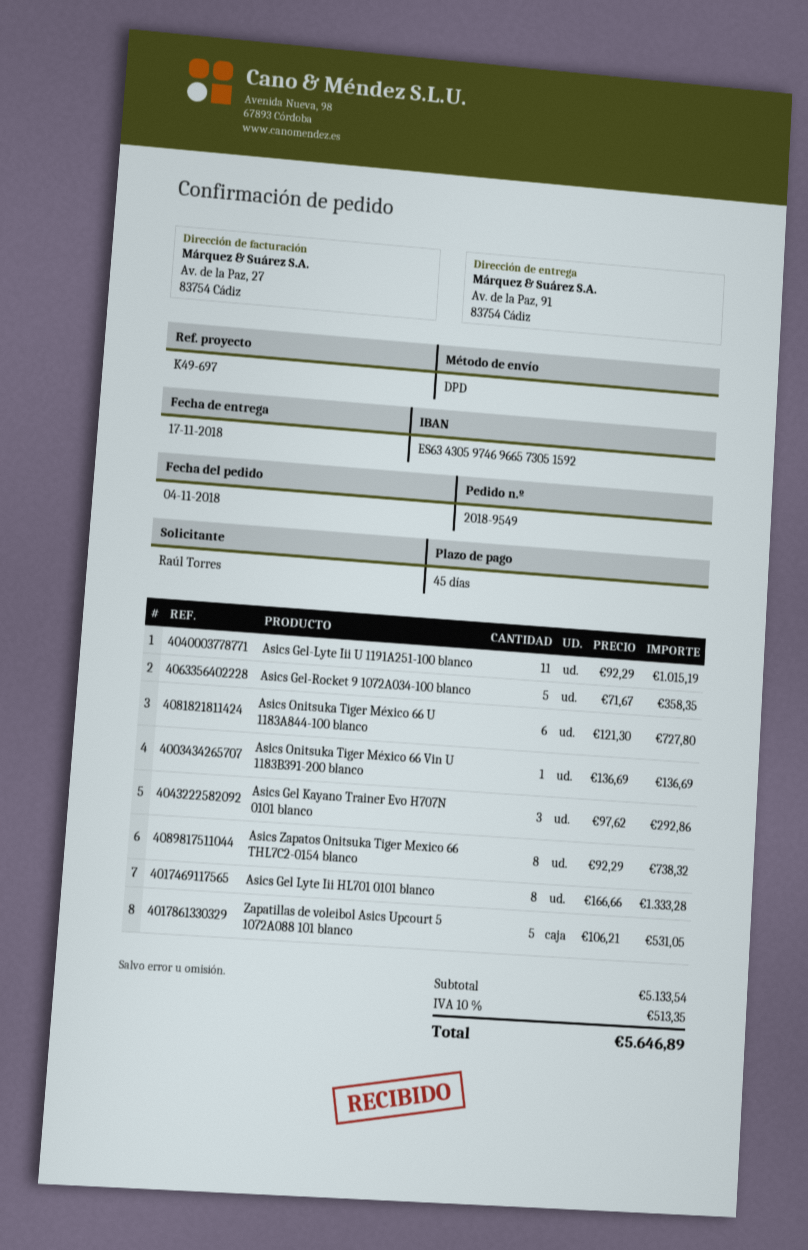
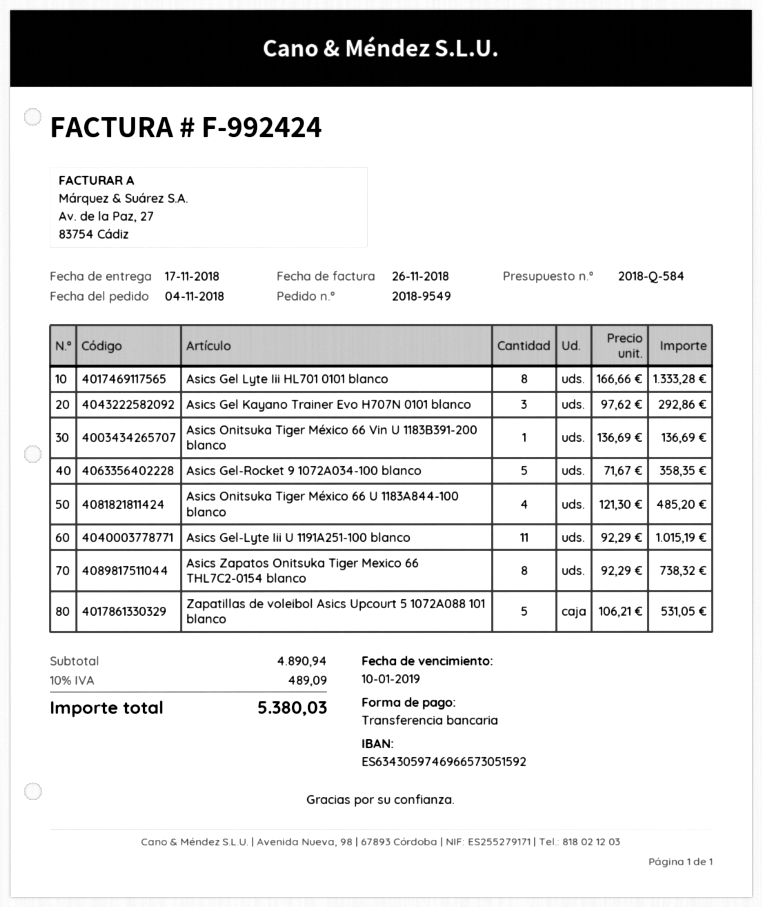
Asics Onitsuka Tiger México 66 U 1183A844-100 blanco: 6 x 121.30 = 727.80 -> 4 x 121.30 = 485.20
subtotal: 5133.54 -> 4890.94
tax: 10% = 513.35 -> 10% = 489.09
total: 5646.89 -> 5380.03

